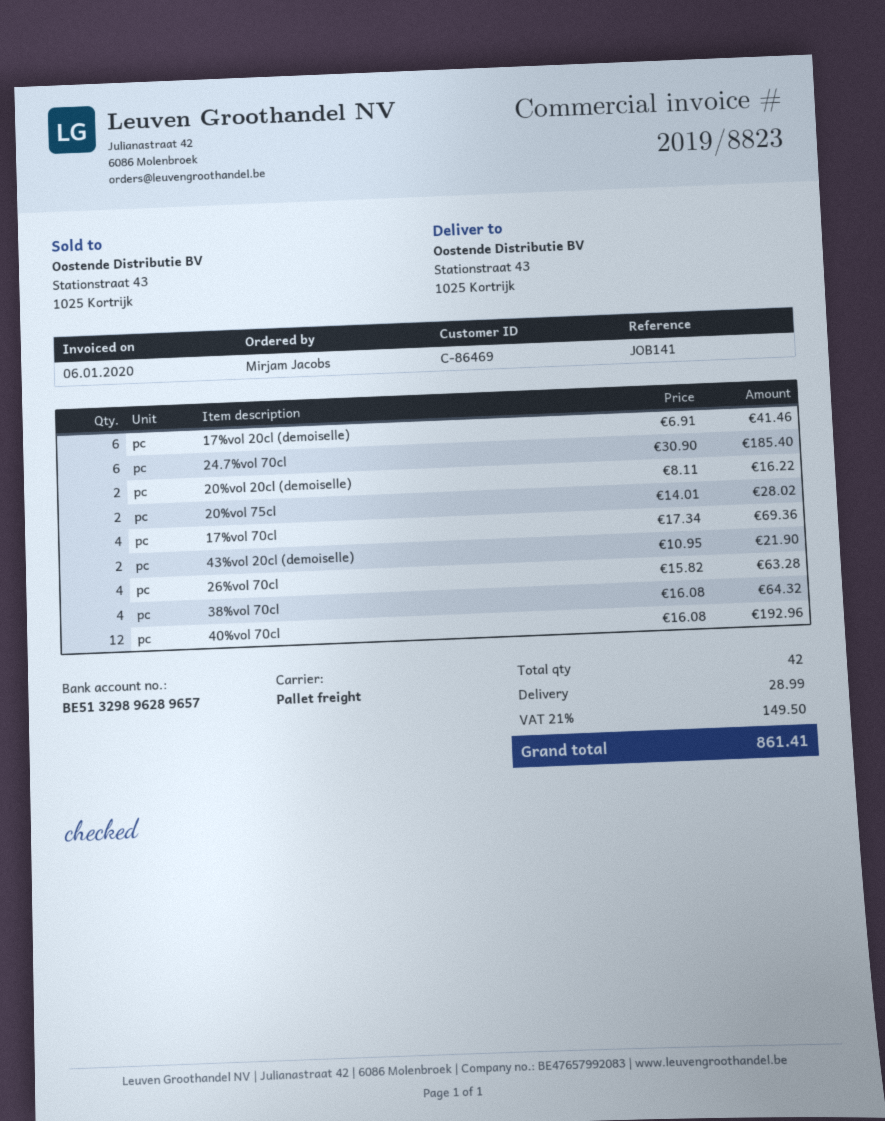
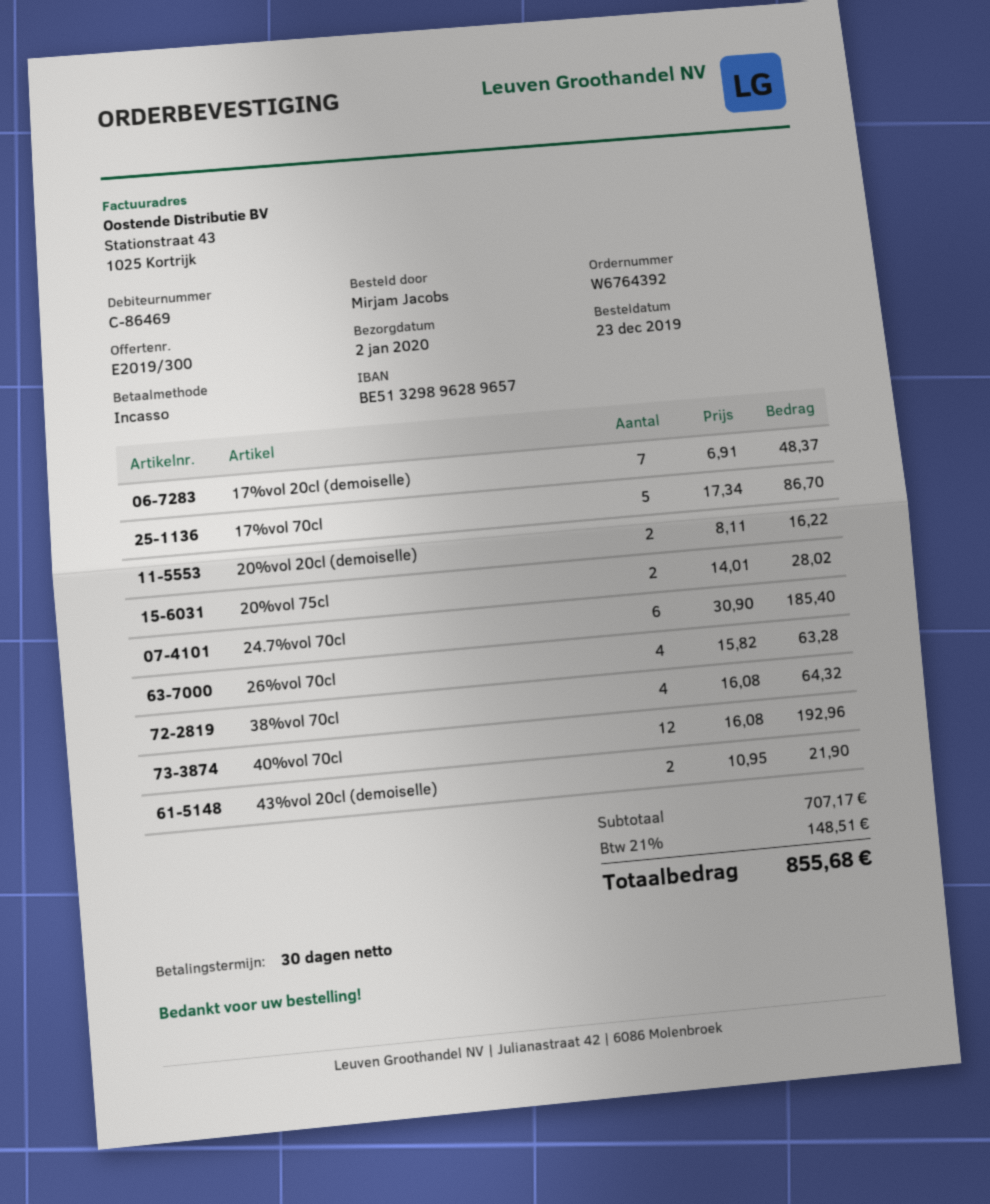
17%vol 20cl (demoiselle): 6 x 6.91 = 41.46 -> 7 x 6.91 = 48.37
17%vol 70cl: 4 x 17.34 = 69.36 -> 5 x 17.34 = 86.70
shipping: 28.99 -> none
tax: 21% = 149.50 -> 21% = 148.51
total: 861.41 -> 855.68

